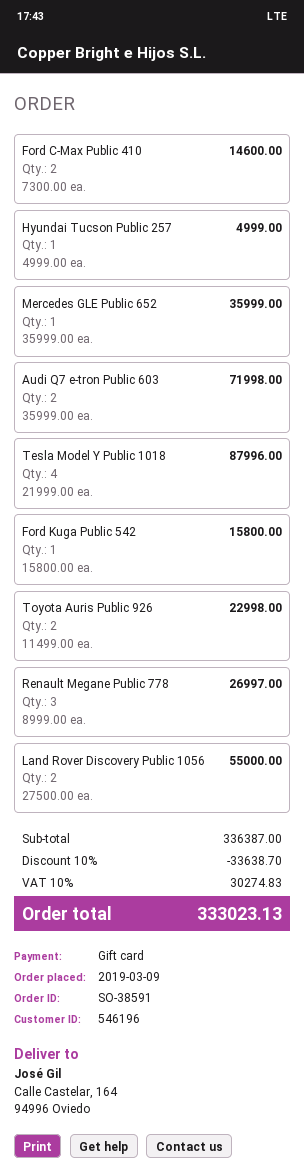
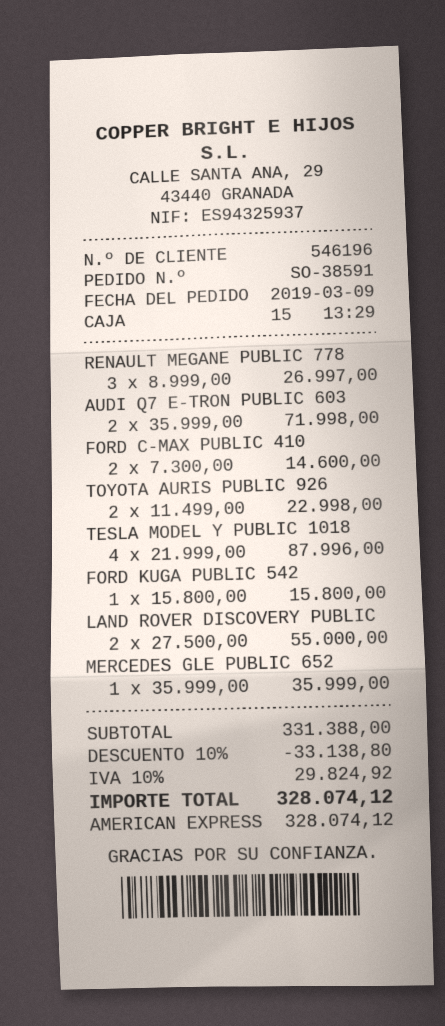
payment method: gift card -> American Express
Hyundai Tucson Public 257: 1 x 4999.00 = 4999.00 -> none
subtotal: 336387.00 -> 331388.00
discount: 10% = 33638.70 -> 10% = 33138.80
tax: 10% = 30274.83 -> 10% = 29824.92
total: 333023.13 -> 328074.12

